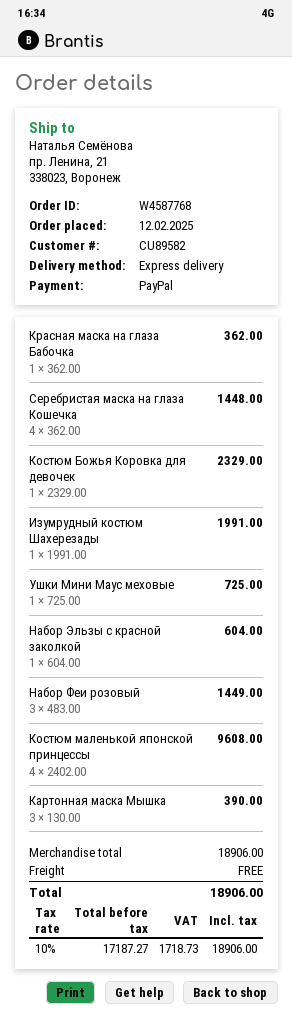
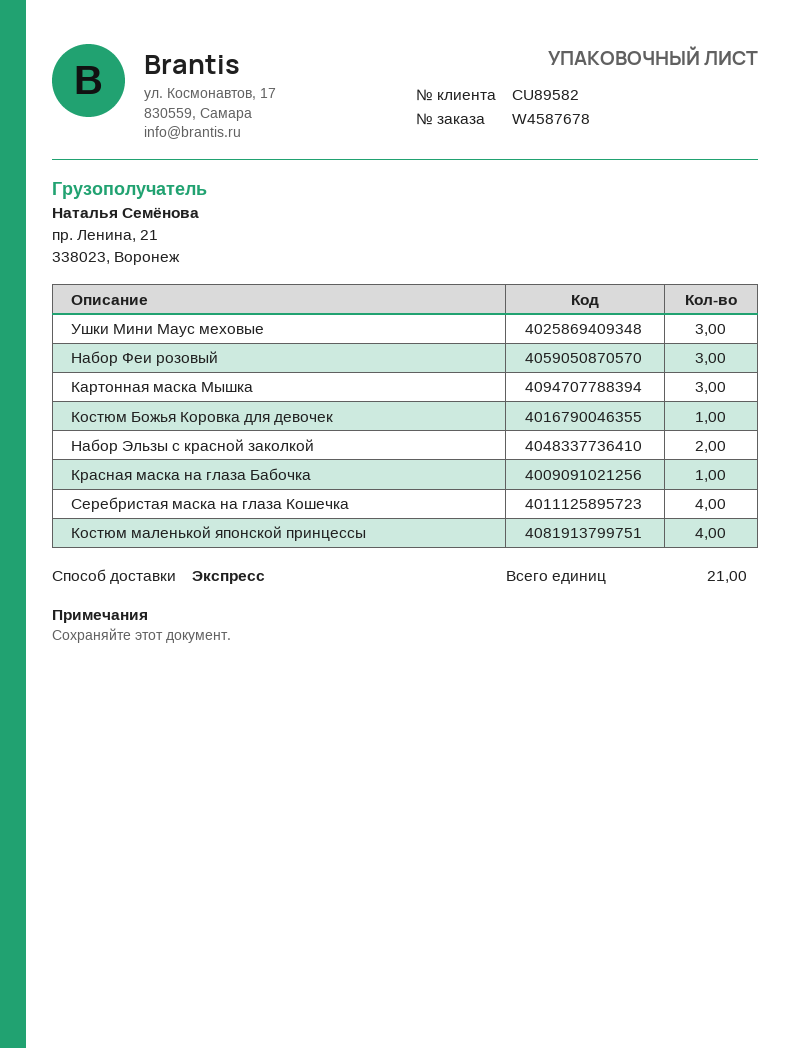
order number: W4587768 -> W4587678
Изумрудный костюм Шахерезады: 1 -> none
Ушки Мини Маус меховые: 1 -> 3
Набор Эльзы с красной заколкой: 1 -> 2

